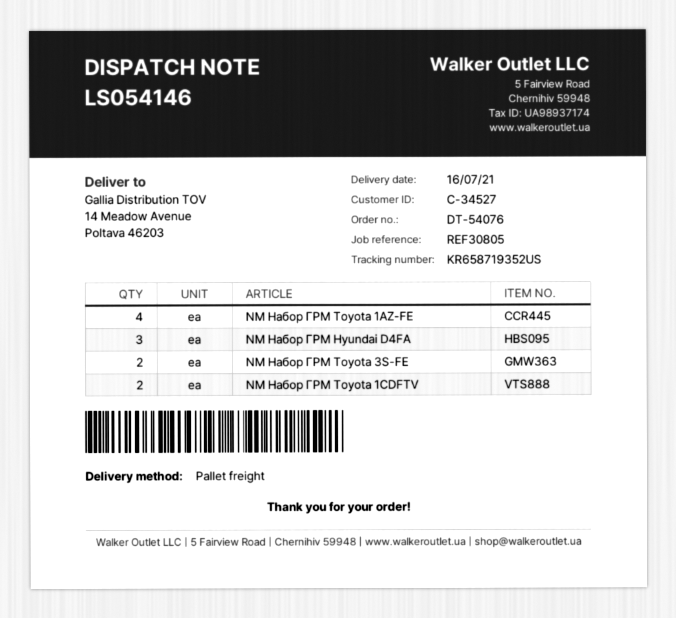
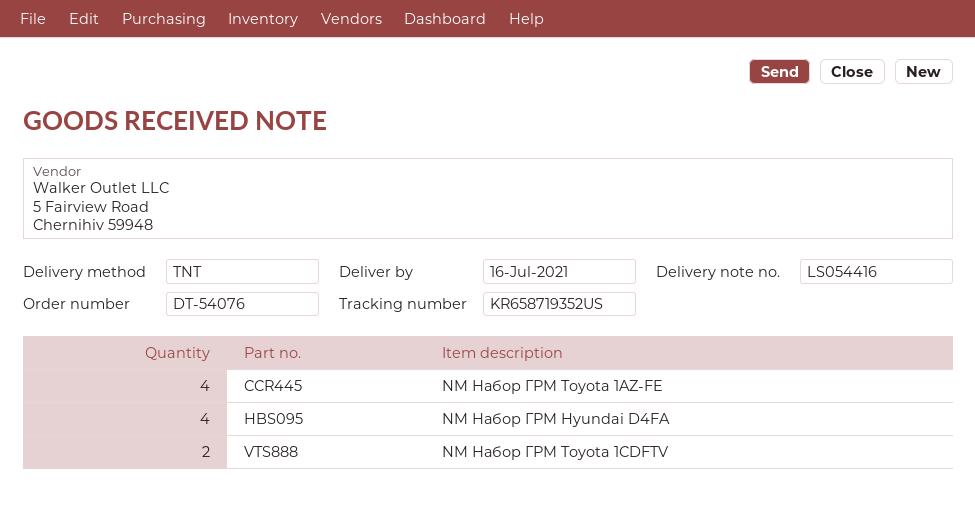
delivery note number: LS054146 -> LS054416
shipping method: pallet freight -> TNT
NM Набор ГРМ Hyundai D4FA: 3 -> 4
NM Набор ГРМ Toyota 3S-FE: 2 -> none

